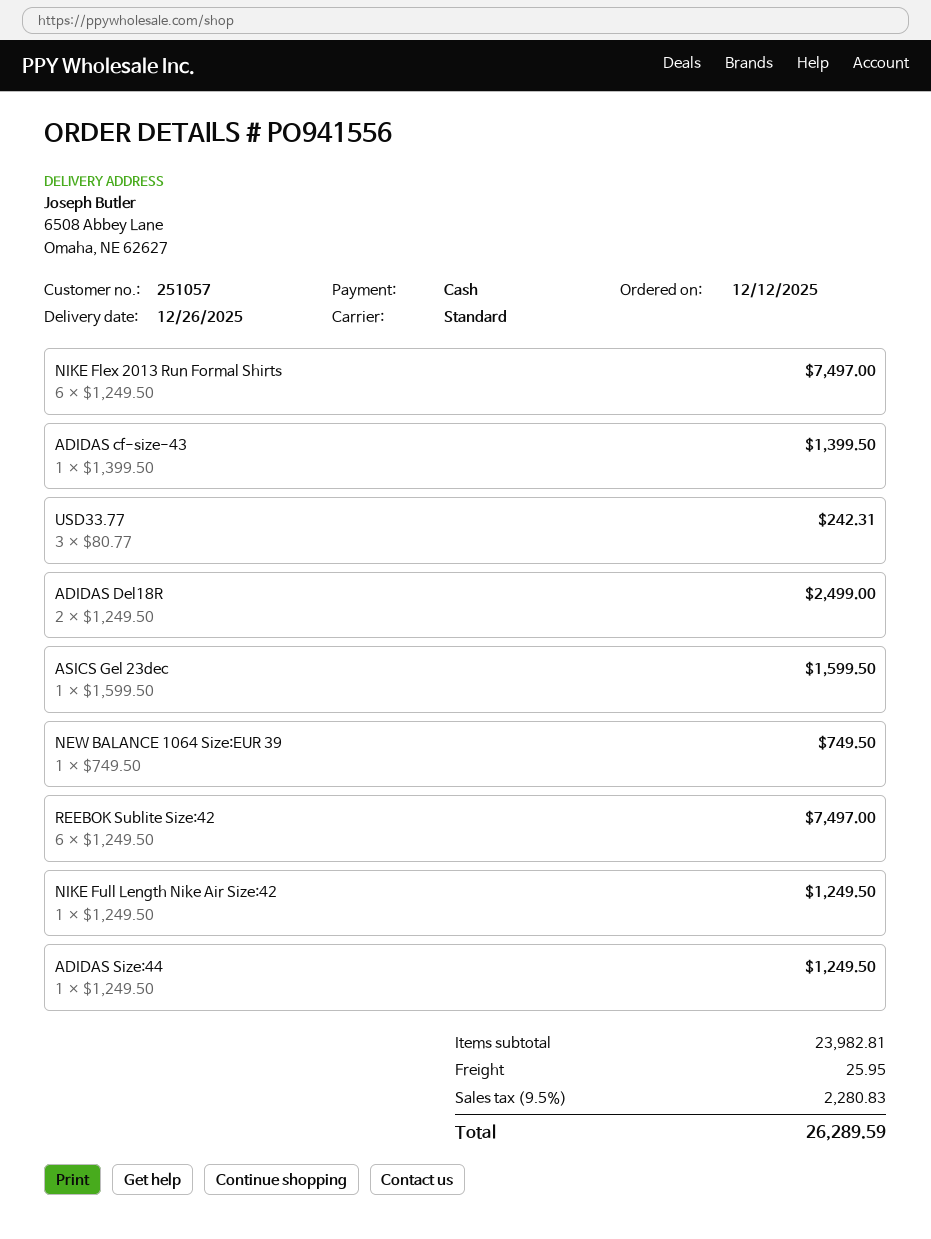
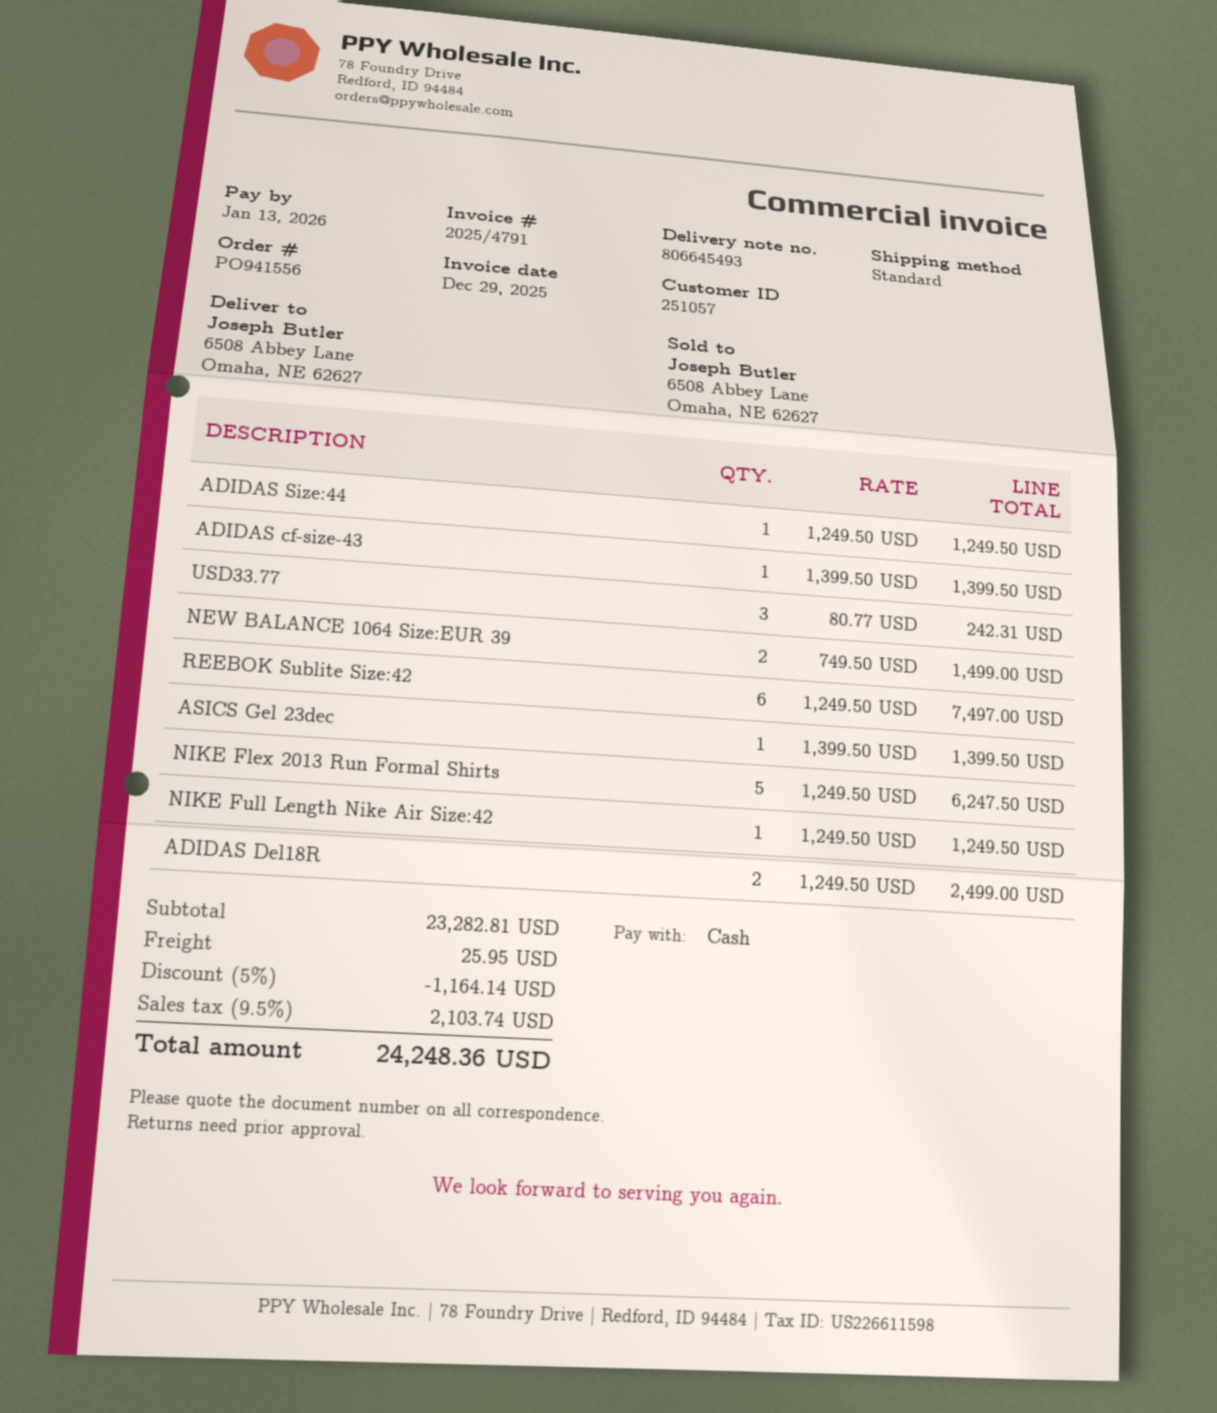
NIKE Flex 2013 Run Formal Shirts: 6 x 1249.50 = 7497.00 -> 5 x 1249.50 = 6247.50
ASICS Gel 23dec: 1 x 1599.50 = 1599.50 -> 1 x 1399.50 = 1399.50
NEW BALANCE 1064 Size:EUR 39: 1 x 749.50 = 749.50 -> 2 x 749.50 = 1499.00
subtotal: 23982.81 -> 23282.81
discount: none -> 5% = 1164.14
tax: 9.5% = 2280.83 -> 9.5% = 2103.74
total: 26289.59 -> 24248.36

